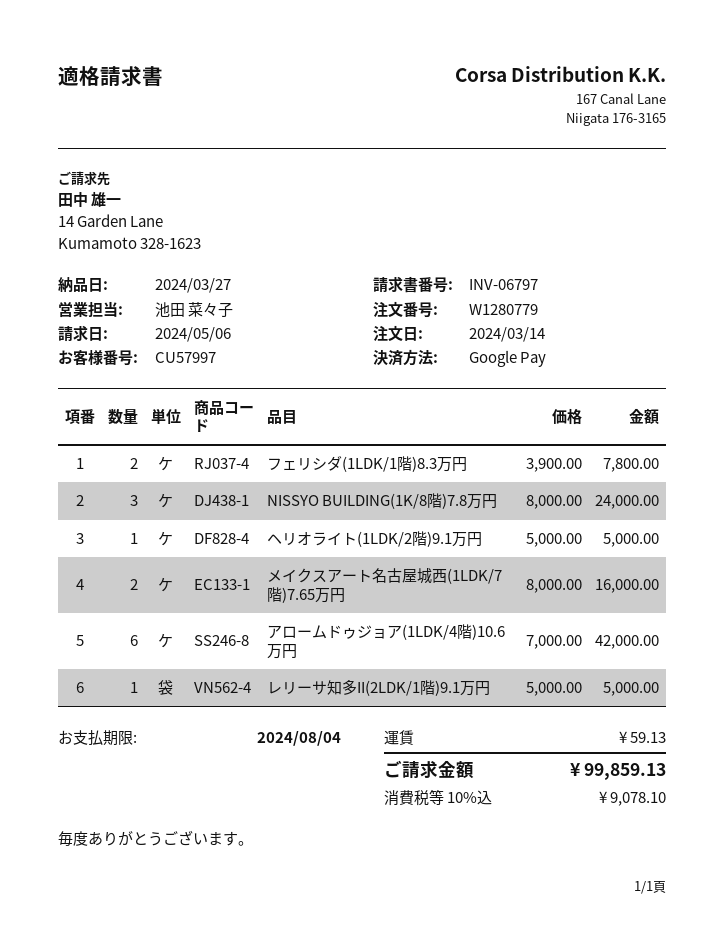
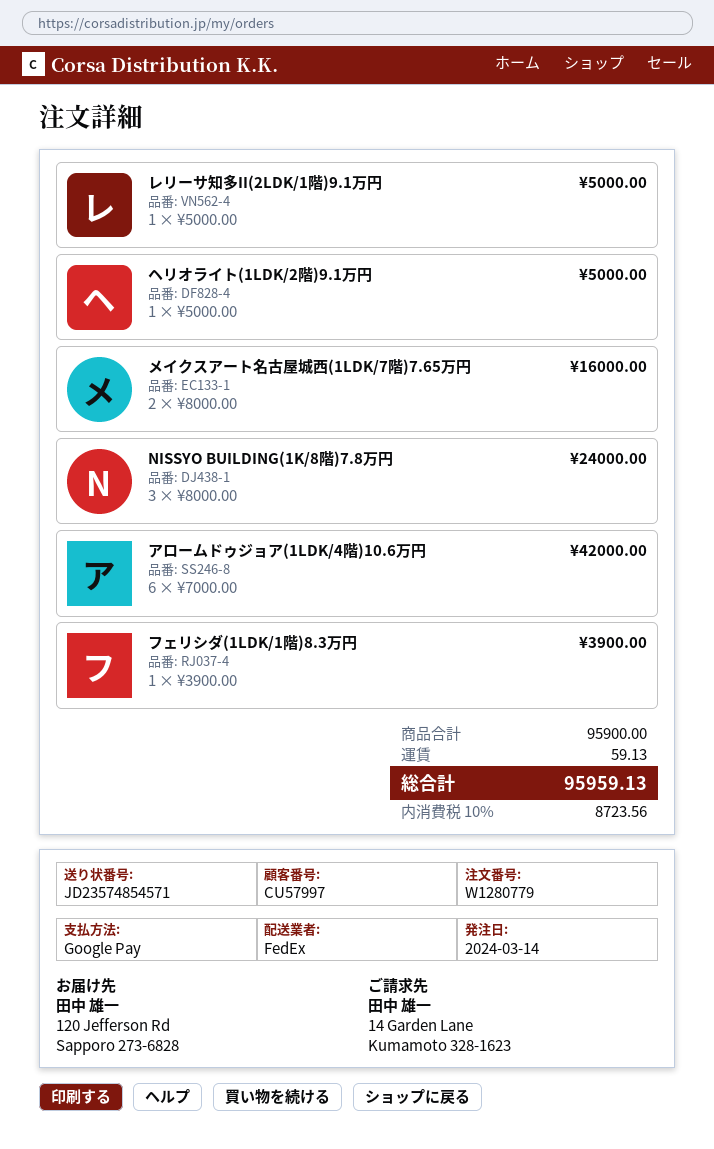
フェリシダ(1LDK/1階)8.3万円: 2 x 3900.00 = 7800.00 -> 1 x 3900.00 = 3900.00
tax: 10% = 9078.10 -> 10% = 8723.56
total: 99859.13 -> 95959.13

